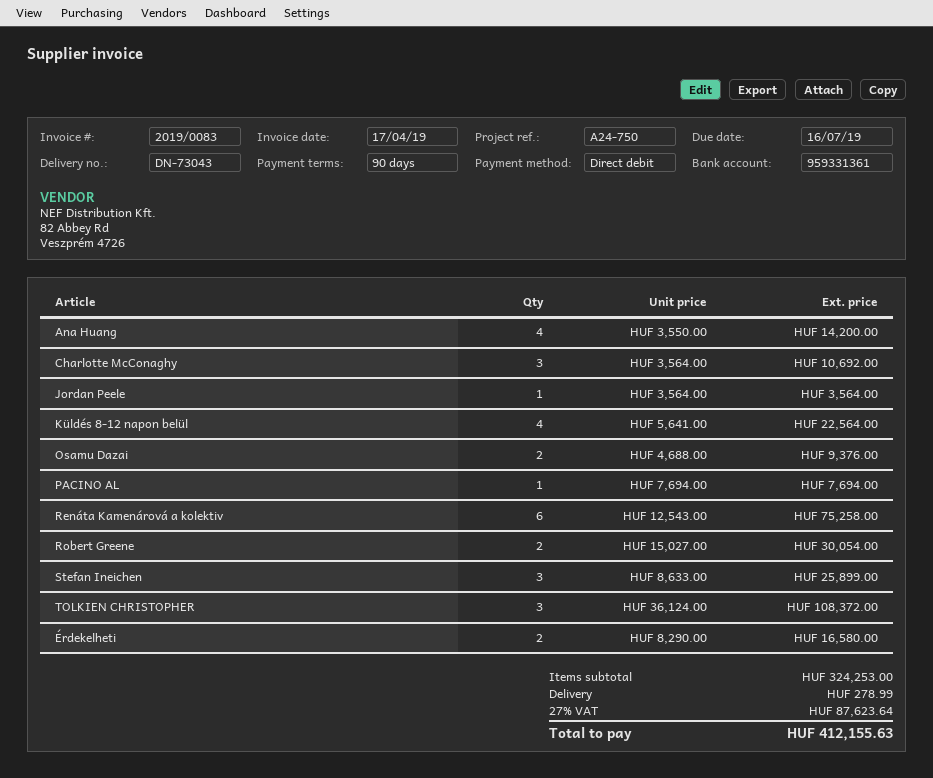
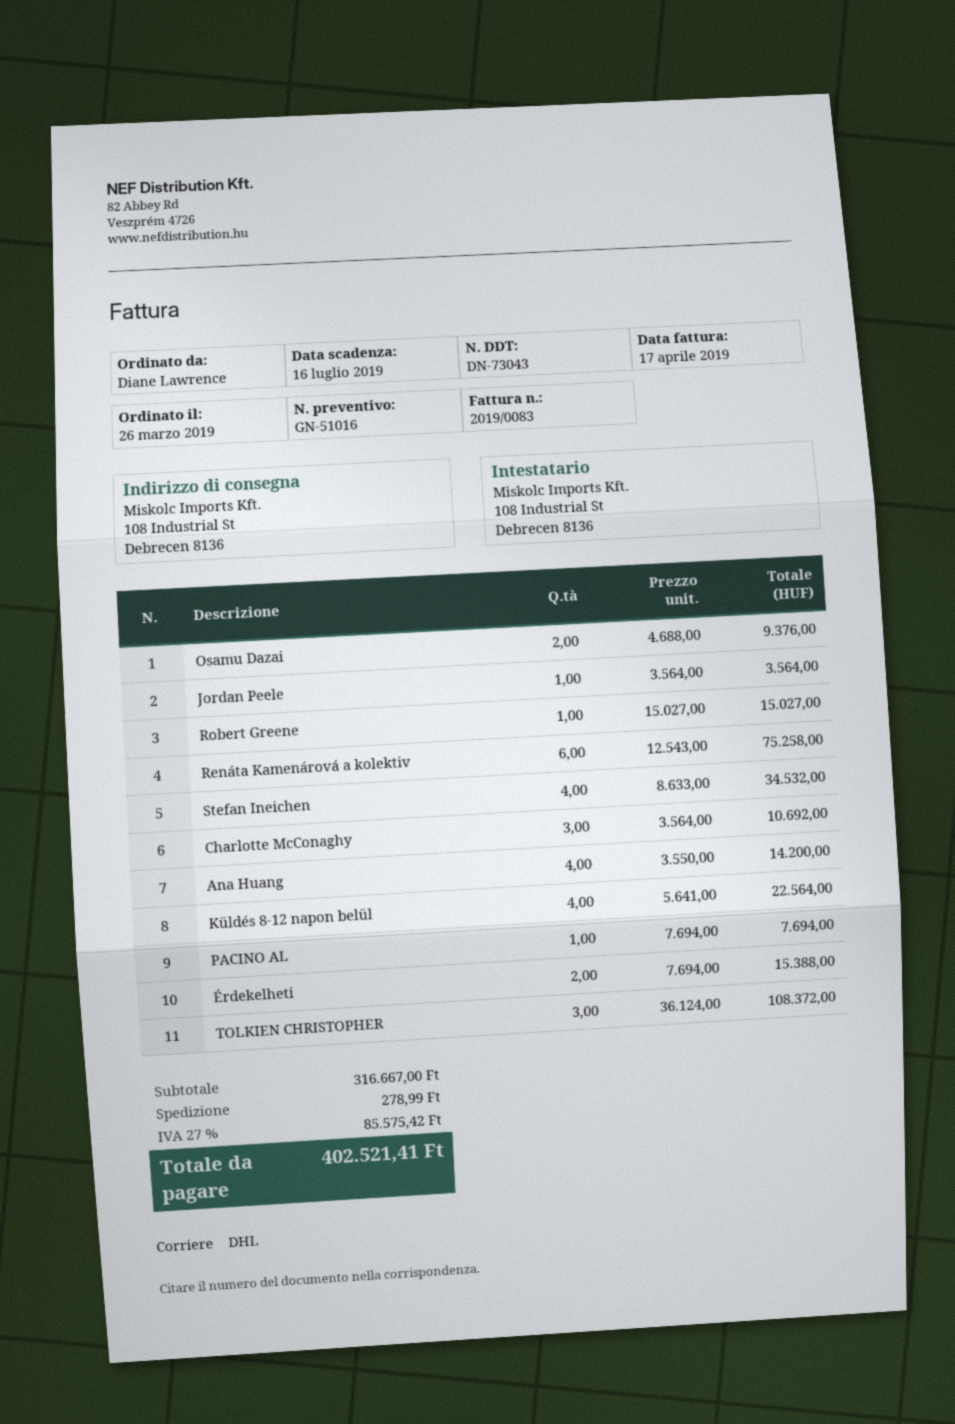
Robert Greene: 2 x 15027.00 = 30054.00 -> 1 x 15027.00 = 15027.00
Stefan Ineichen: 3 x 8633.00 = 25899.00 -> 4 x 8633.00 = 34532.00
Érdekelheti: 2 x 8290.00 = 16580.00 -> 2 x 7694.00 = 15388.00
subtotal: 324253.00 -> 316667.00
tax: 27% = 87623.64 -> 27% = 85575.42
total: 412155.63 -> 402521.41

